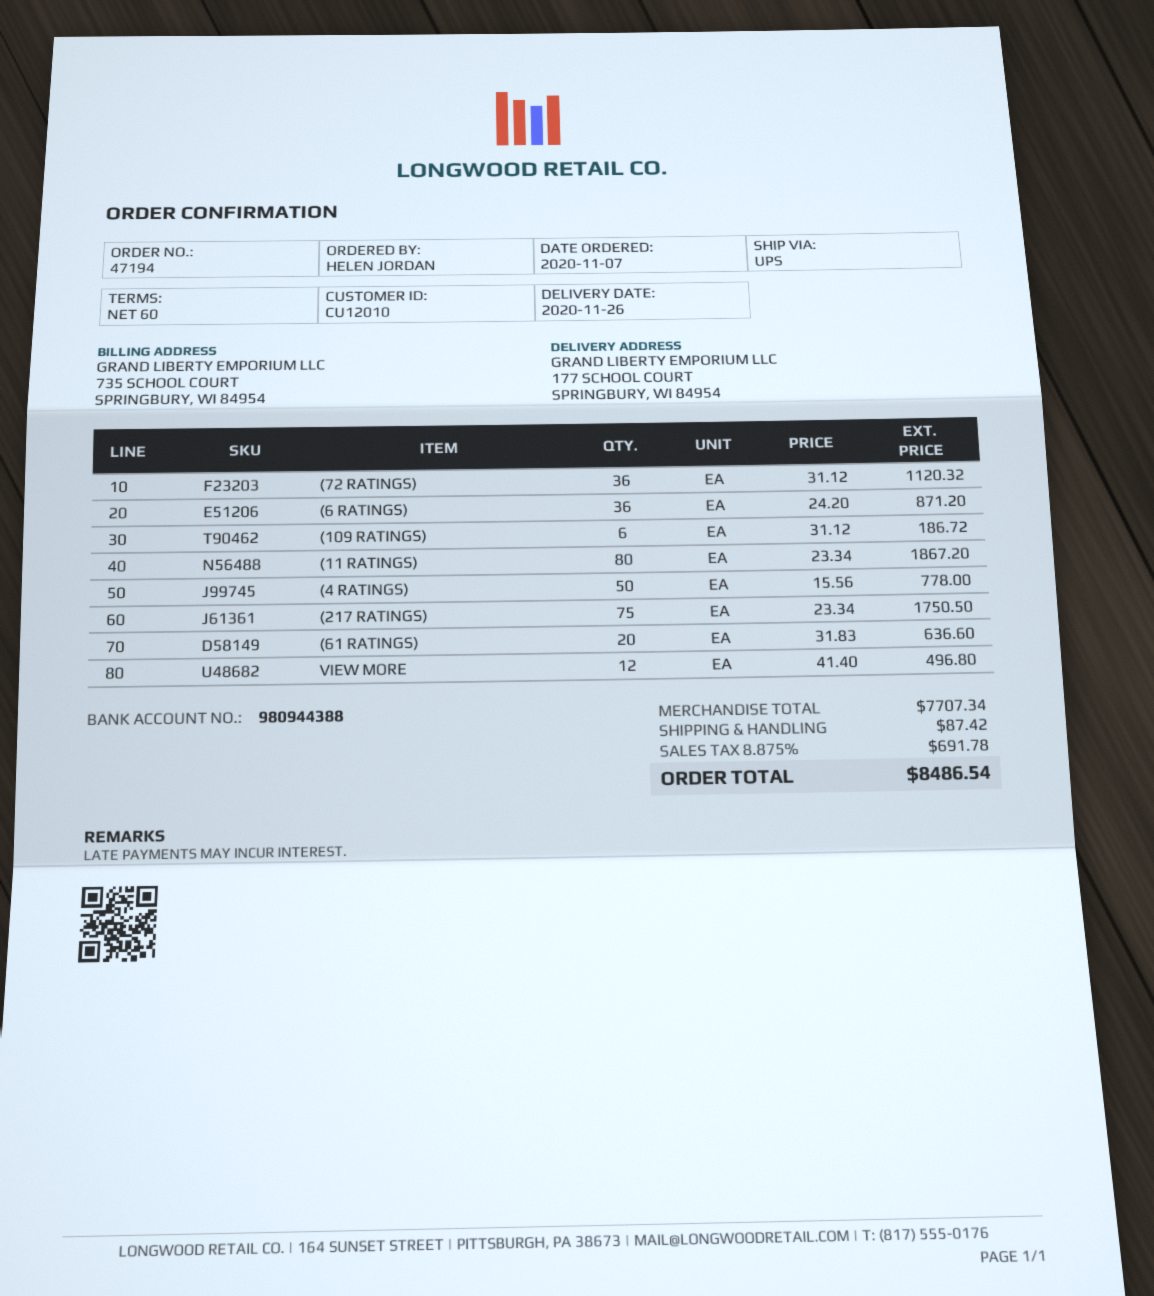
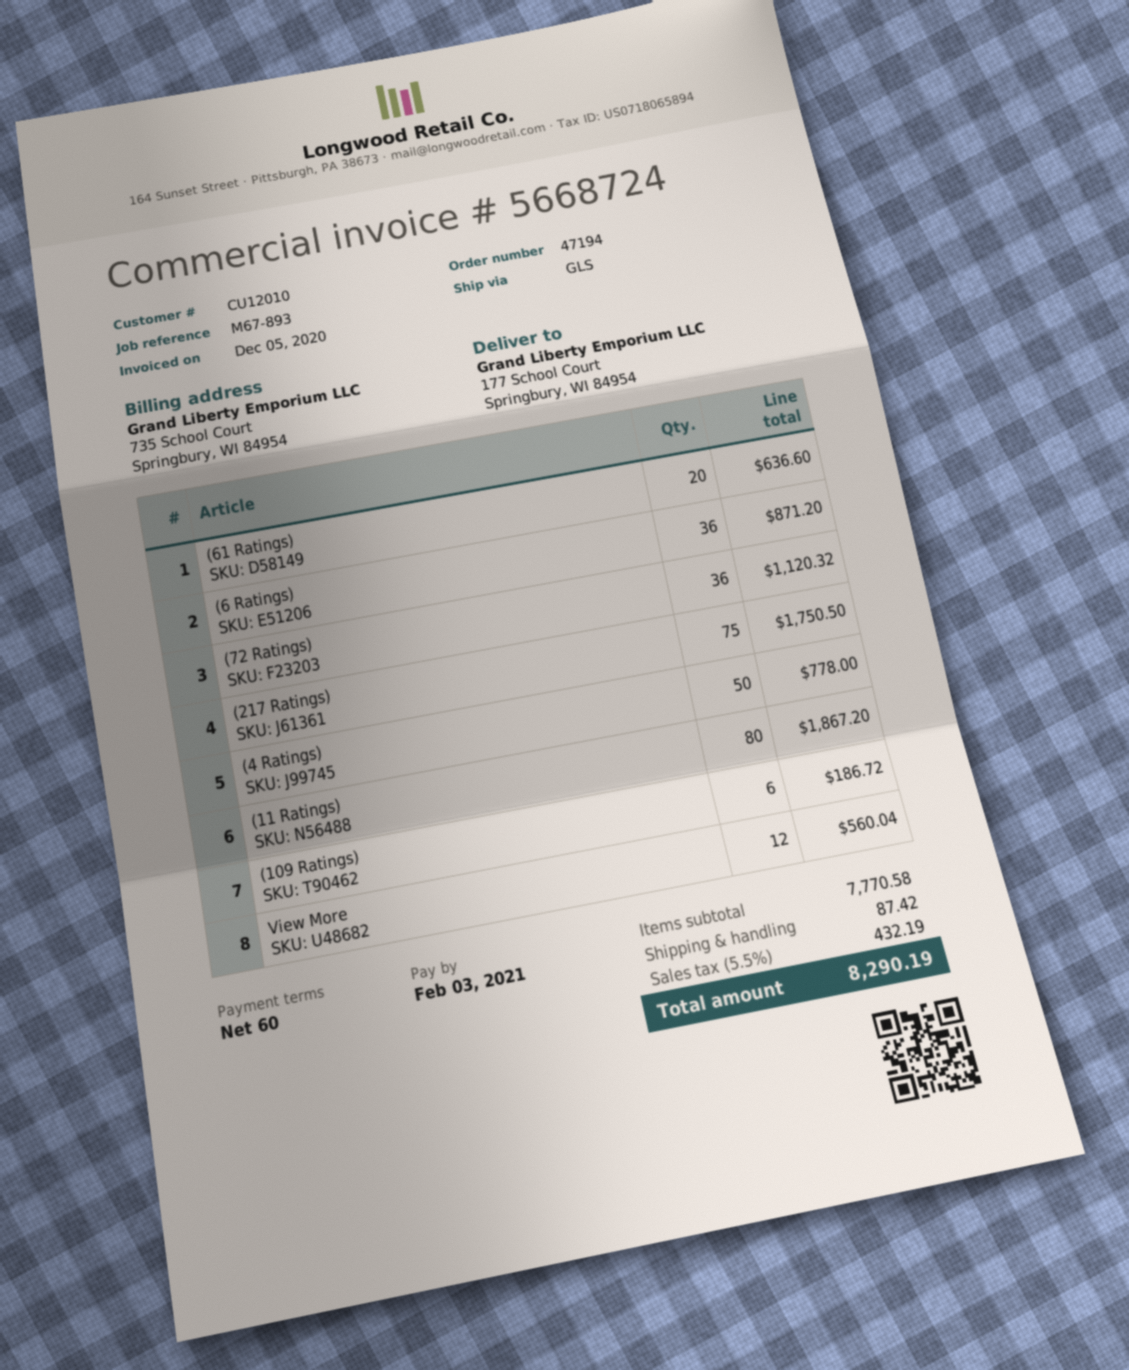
shipping method: UPS -> GLS
VIEW MORE: 12 for 496.80 -> 12 for 560.04
subtotal: 7707.34 -> 7770.58
tax: 8.875% = 691.78 -> 5.5% = 432.19
total: 8486.54 -> 8290.19

